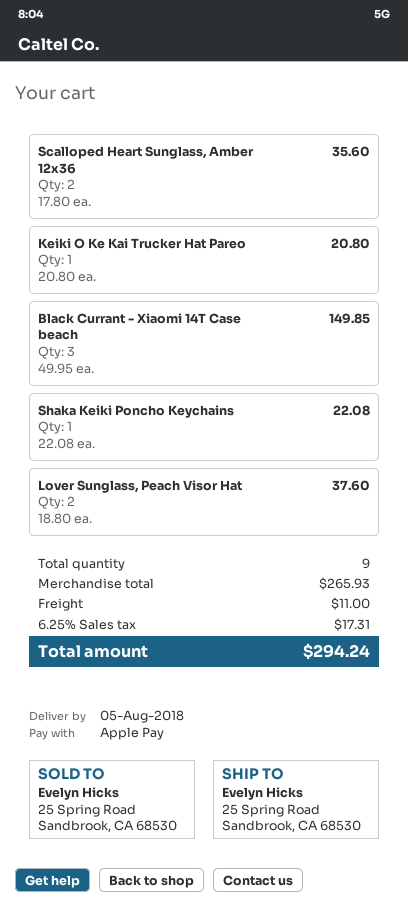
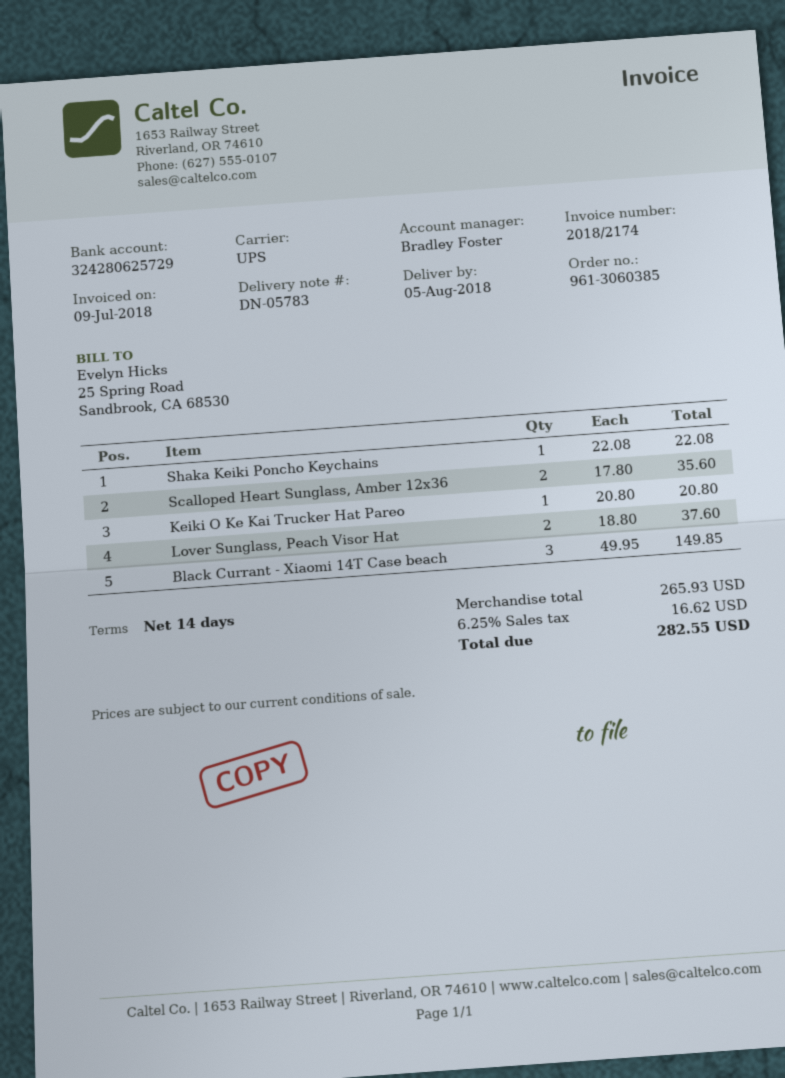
shipping: 11.00 -> none
tax: 6.25% = 17.31 -> 6.25% = 16.62
total: 294.24 -> 282.55

